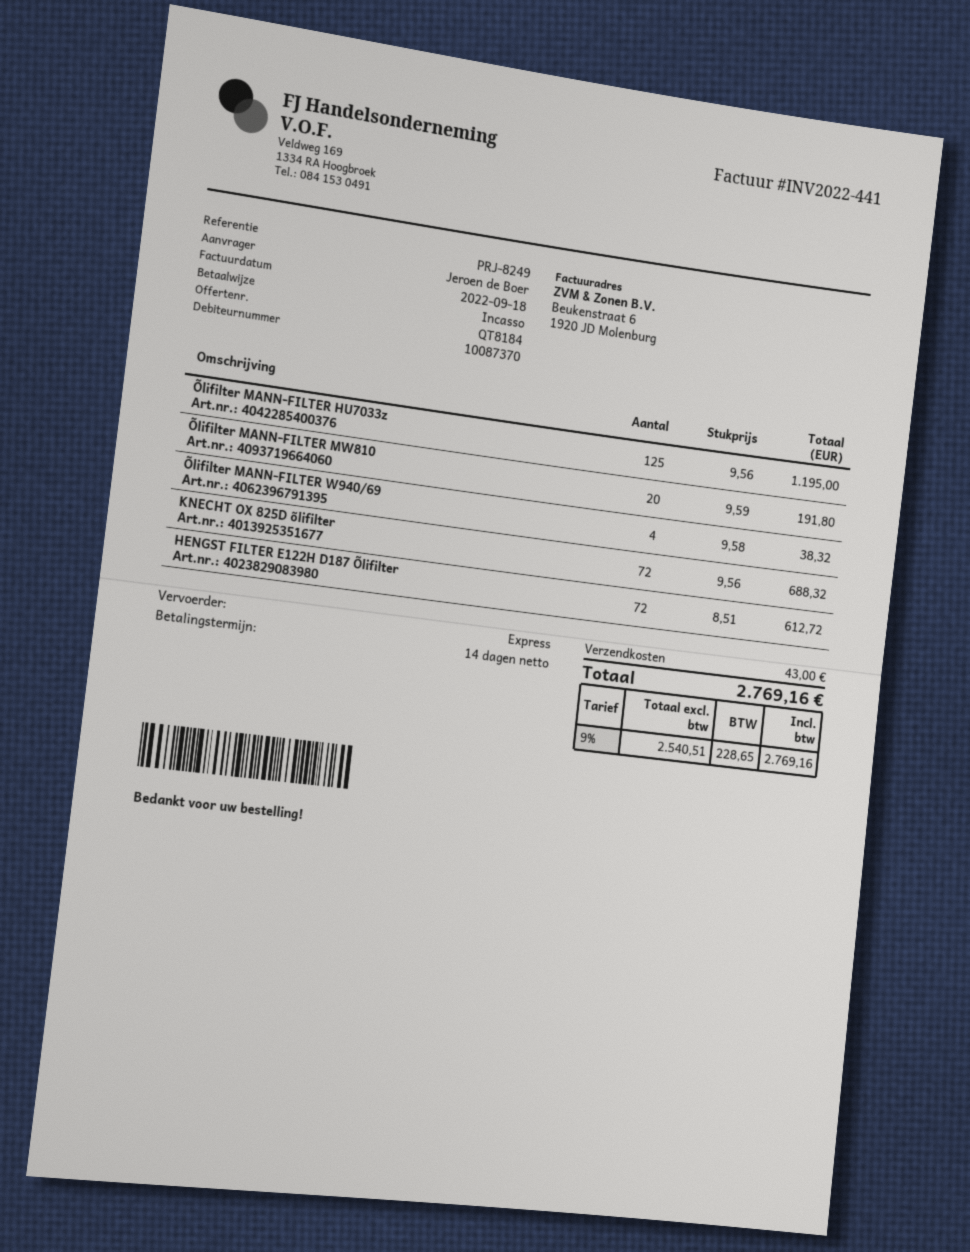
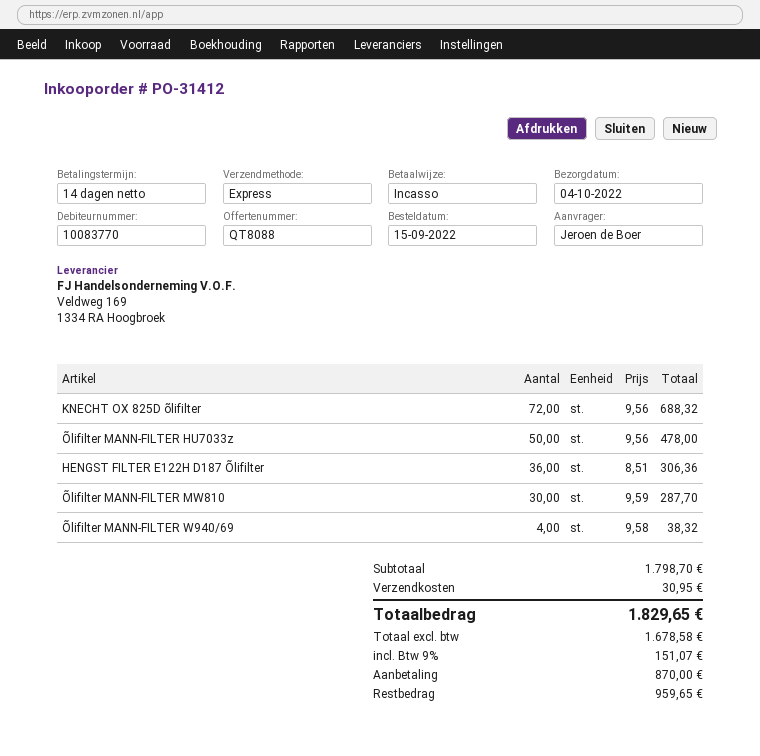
quote number: QT8184 -> QT8088
customer number: 10087370 -> 10083770
Õlifilter MANN-FILTER HU7033z: 125 x 9.56 = 1195.00 -> 50 x 9.56 = 478.00
Õlifilter MANN-FILTER MW810: 20 x 9.59 = 191.80 -> 30 x 9.59 = 287.70
HENGST FILTER E122H D187 Õlifilter: 72 x 8.51 = 612.72 -> 36 x 8.51 = 306.36
shipping: 43.00 -> 30.95
net: 2540.51 -> 1678.58
tax: 9% = 228.65 -> 9% = 151.07
total: 2769.16 -> 1829.65

